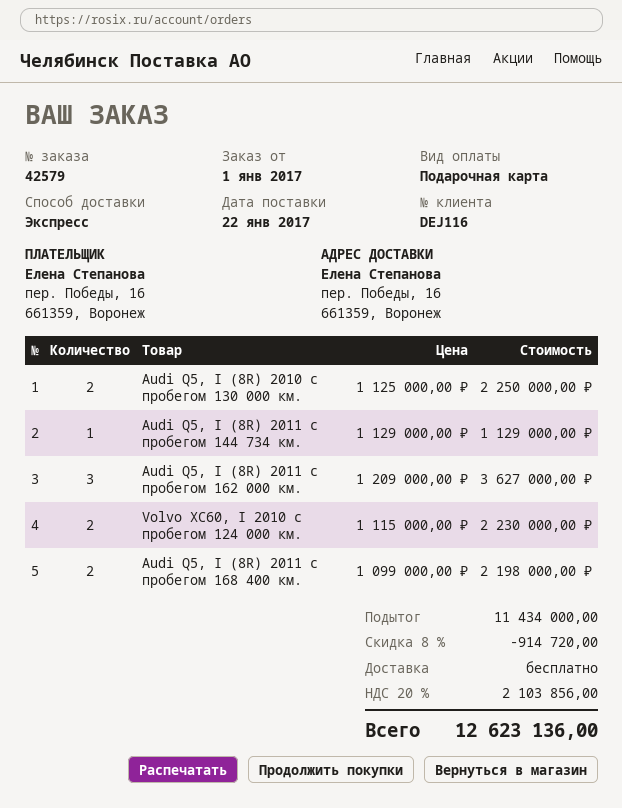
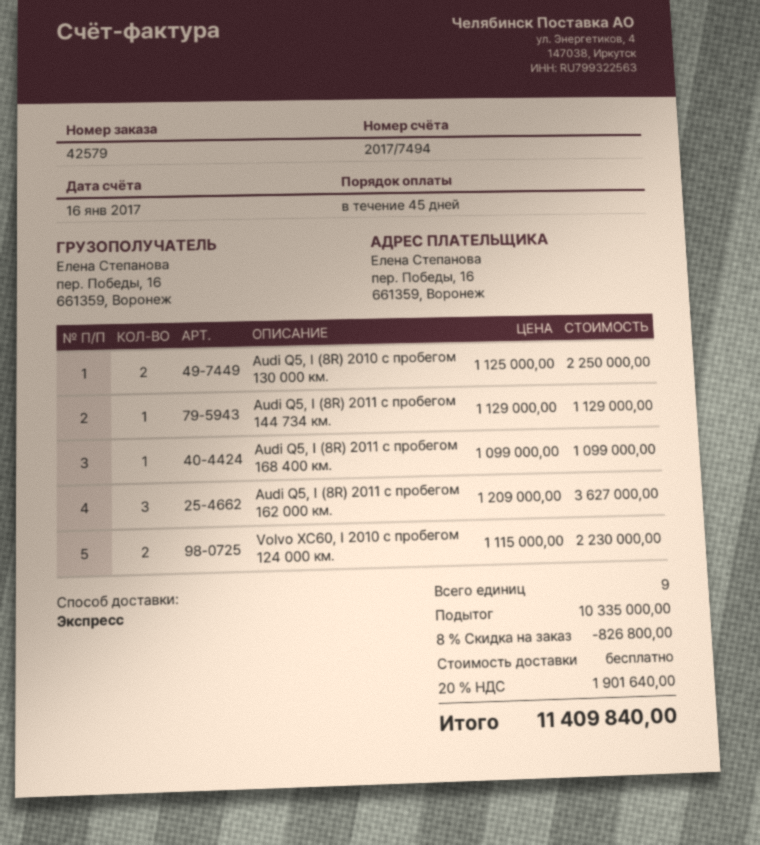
Audi Q5, I (8R) 2011 с пробегом 168 400 км.: 2 x 1099000.00 = 2198000.00 -> 1 x 1099000.00 = 1099000.00
subtotal: 11434000.00 -> 10335000.00
discount: 8% = 914720.00 -> 8% = 826800.00
tax: 20% = 2103856.00 -> 20% = 1901640.00
total: 12623136.00 -> 11409840.00

